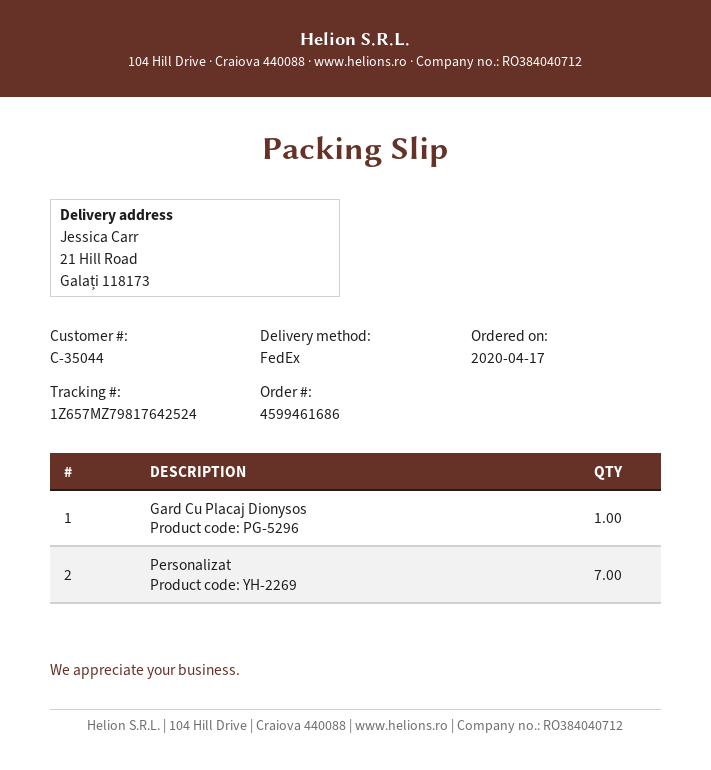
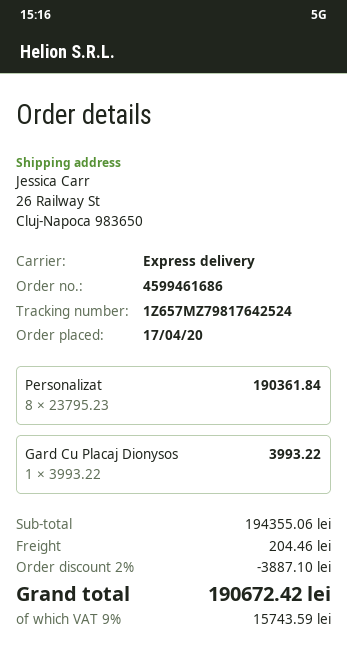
shipping method: FedEx -> express
ship to: 21 Hill Road, Galați 118173 -> 26 Railway St, Cluj-Napoca 983650
Personalizat: 7 -> 8

